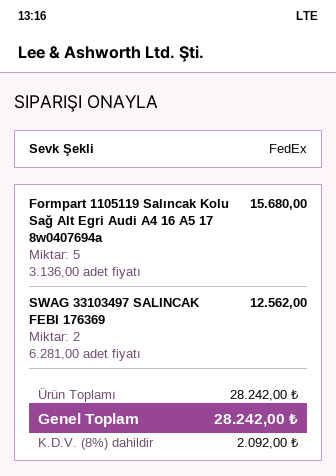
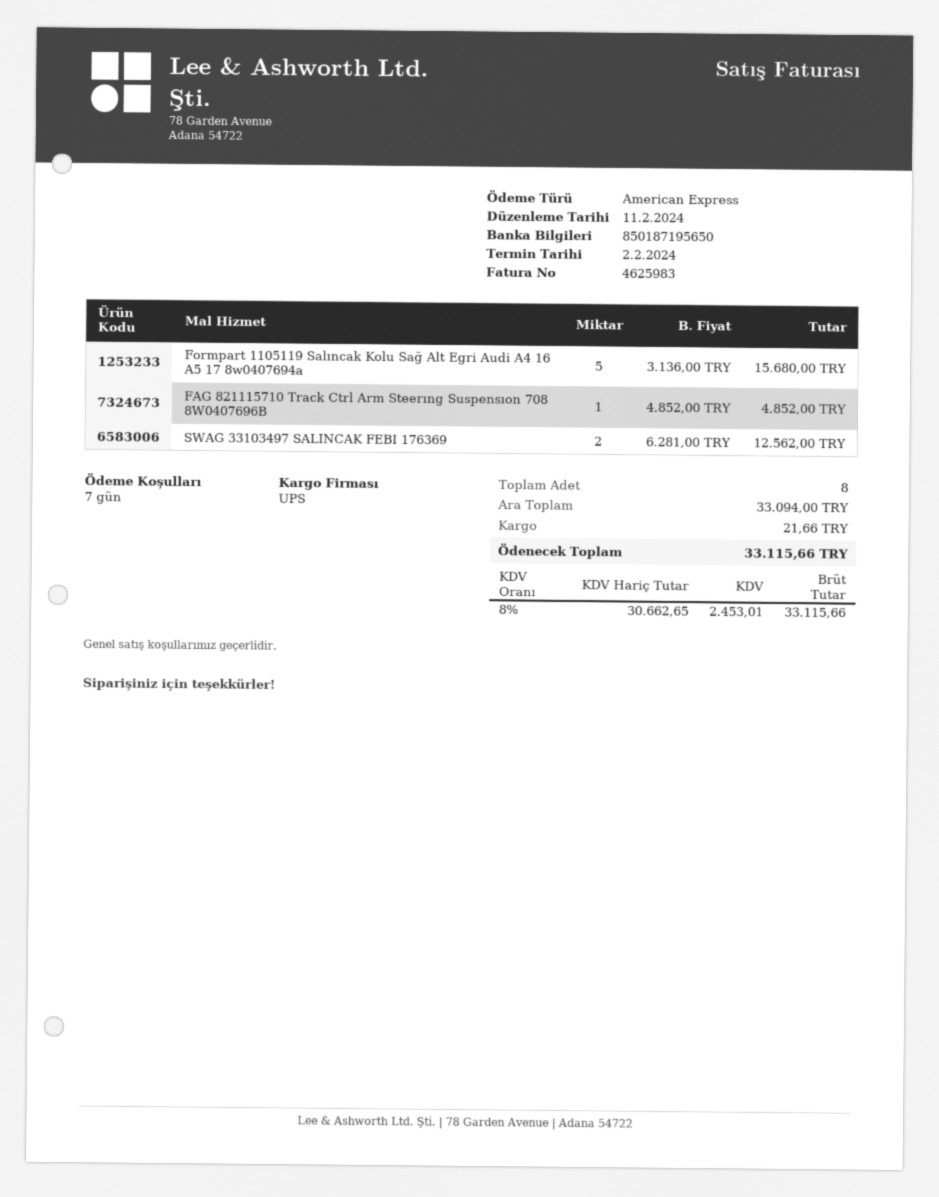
shipping method: FedEx -> UPS
FAG 821115710 Track Ctrl Arm Steerıng Suspensıon 708 8W0407696B: none -> 1 x 4852.00 = 4852.00
subtotal: 28242.00 -> 33094.00
shipping: none -> 21.66
tax: 8% = 2092.00 -> 8% = 2453.01
total: 28242.00 -> 33115.66

